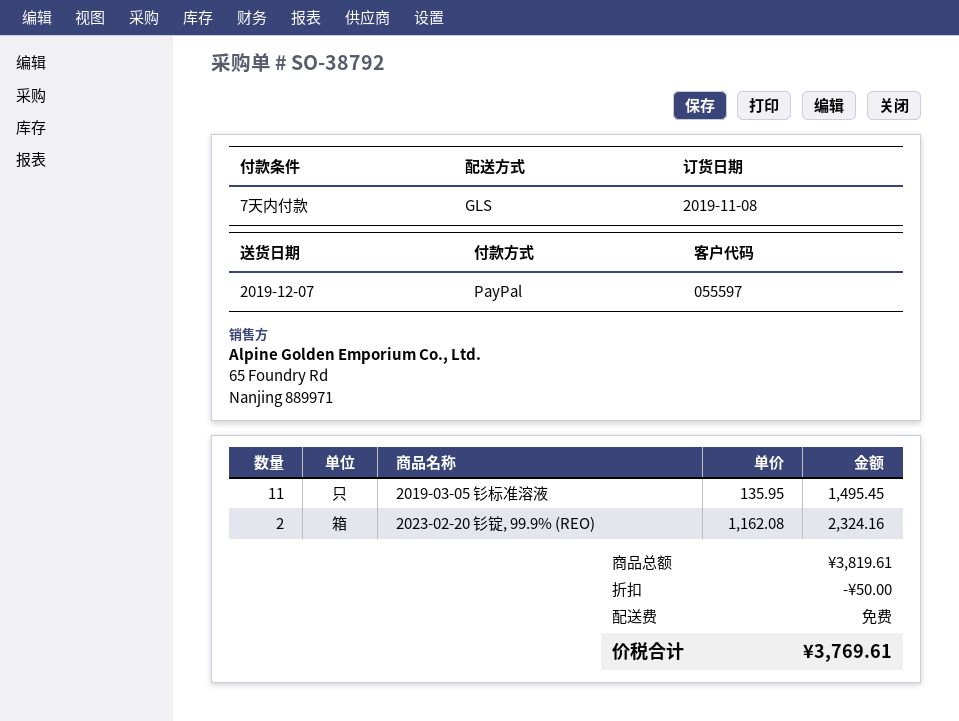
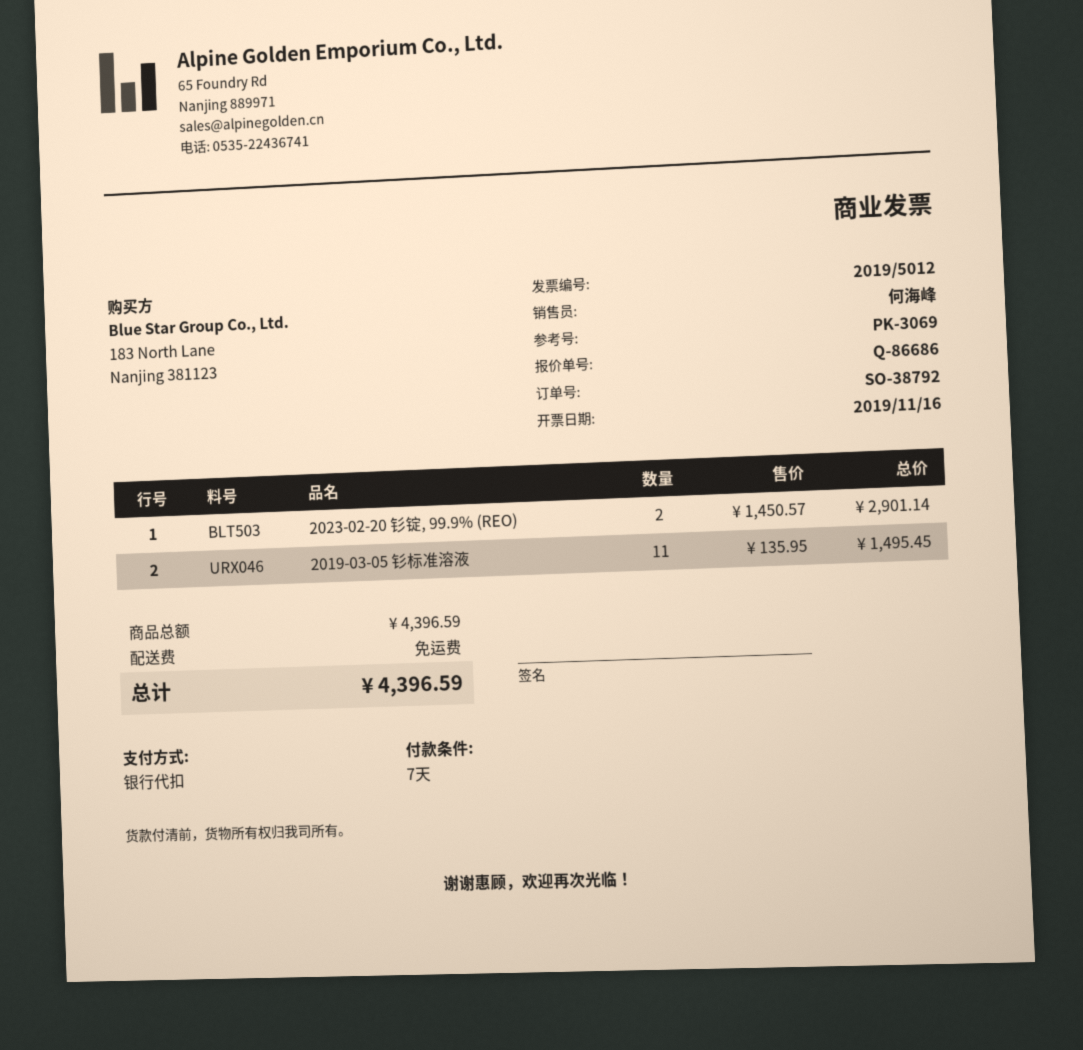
payment method: PayPal -> direct debit
2023-02-20 钐锭, 99.9% (REO): 2 x 1162.08 = 2324.16 -> 2 x 1450.57 = 2901.14
subtotal: 3819.61 -> 4396.59
discount: 50.00 -> none
total: 3769.61 -> 4396.59

